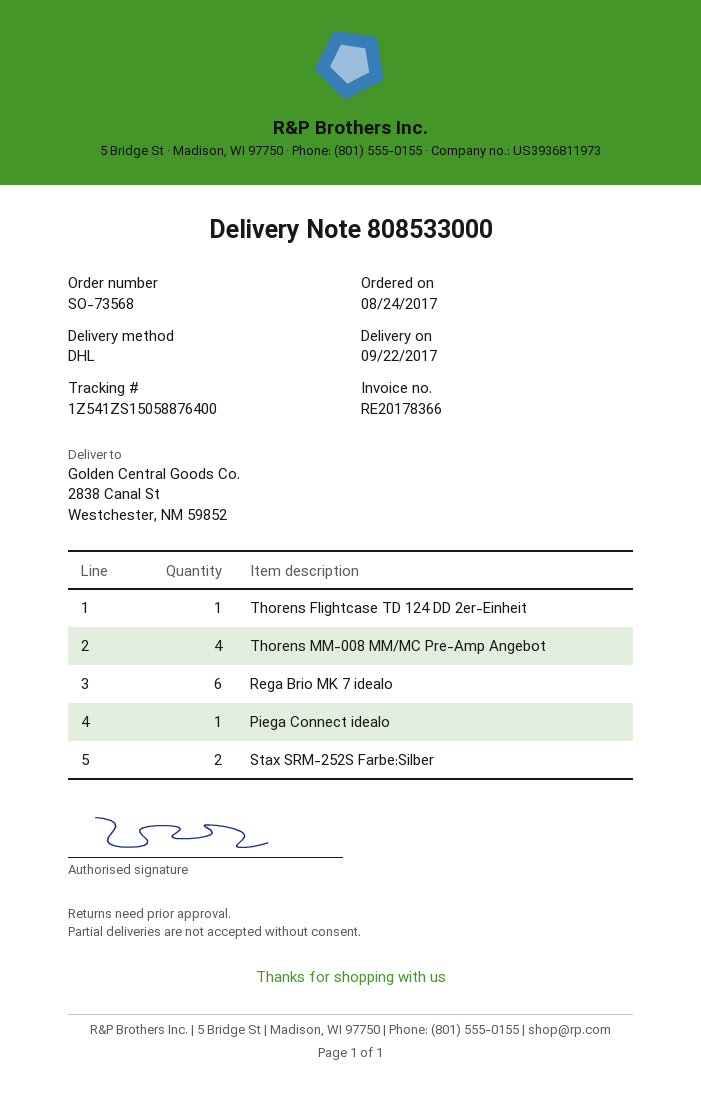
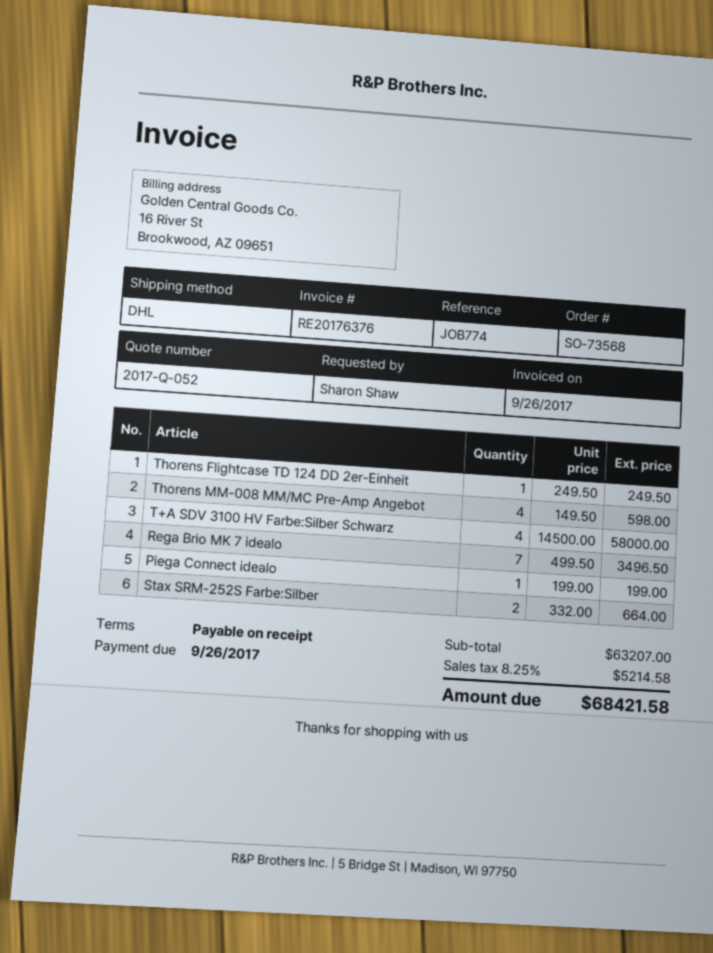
invoice number: RE20178366 -> RE20176376
Rega Brio MK 7 idealo: 6 -> 7
T+A SDV 3100 HV Farbe:Silber Schwarz: none -> 4

